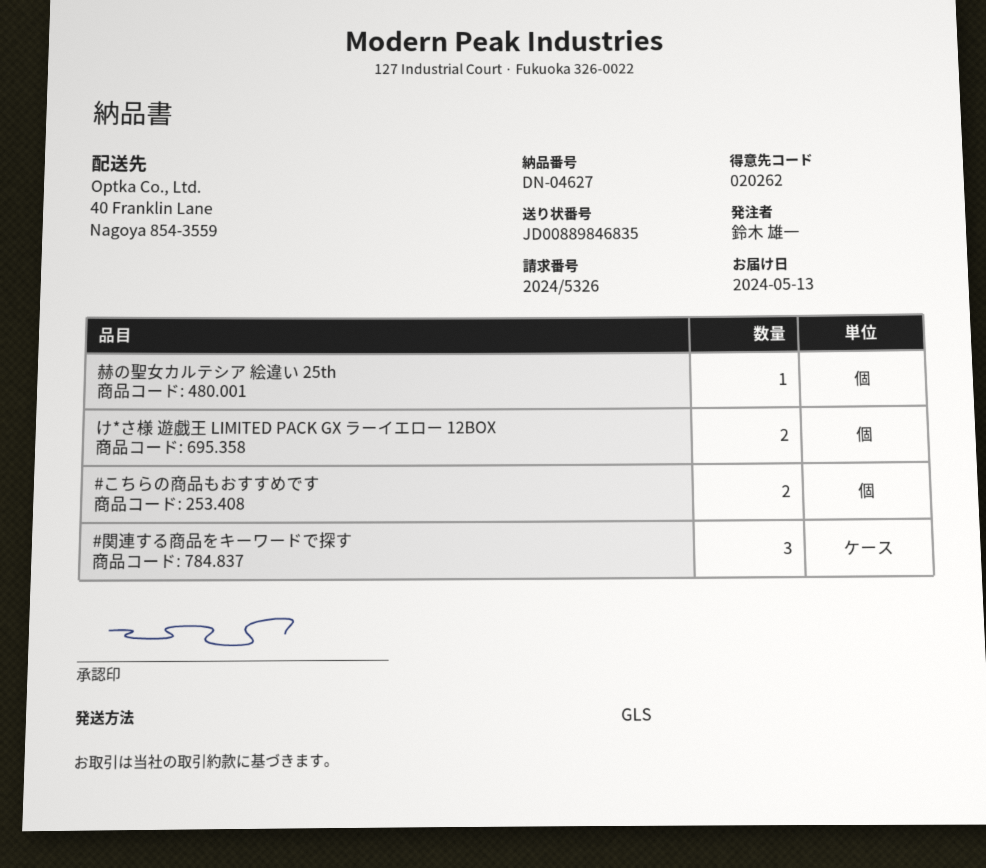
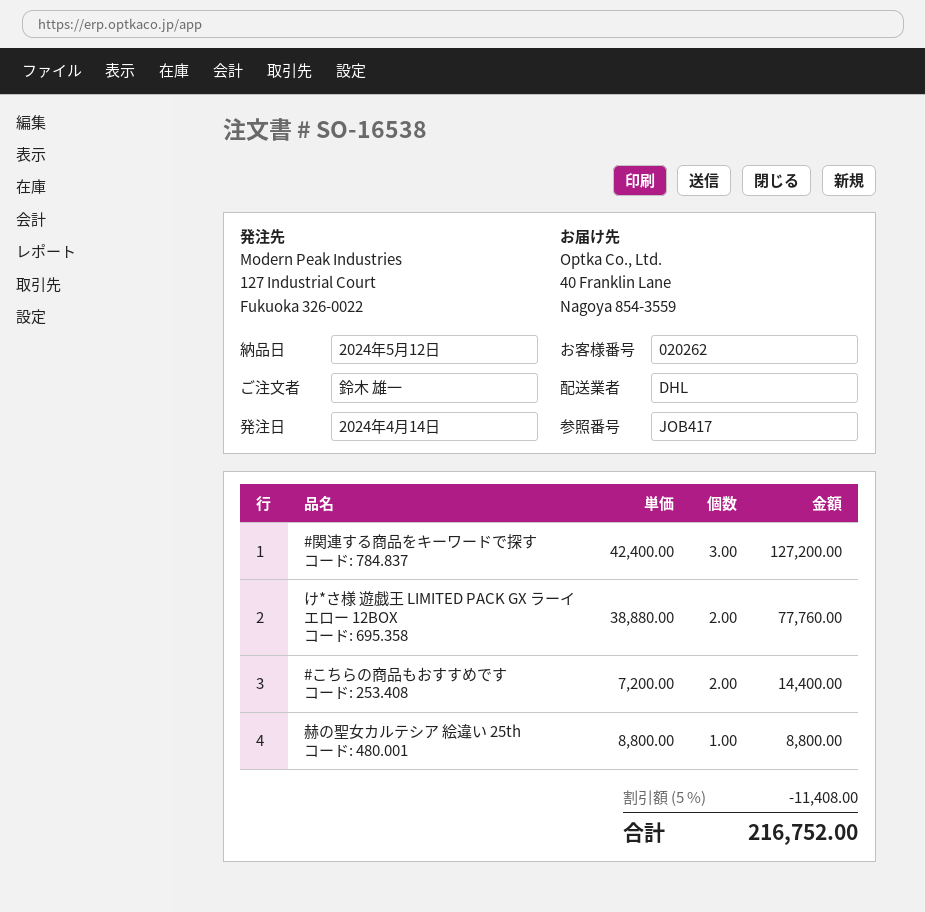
delivery date: 2024-05-13 -> 2024-05-12
shipping method: GLS -> DHL

